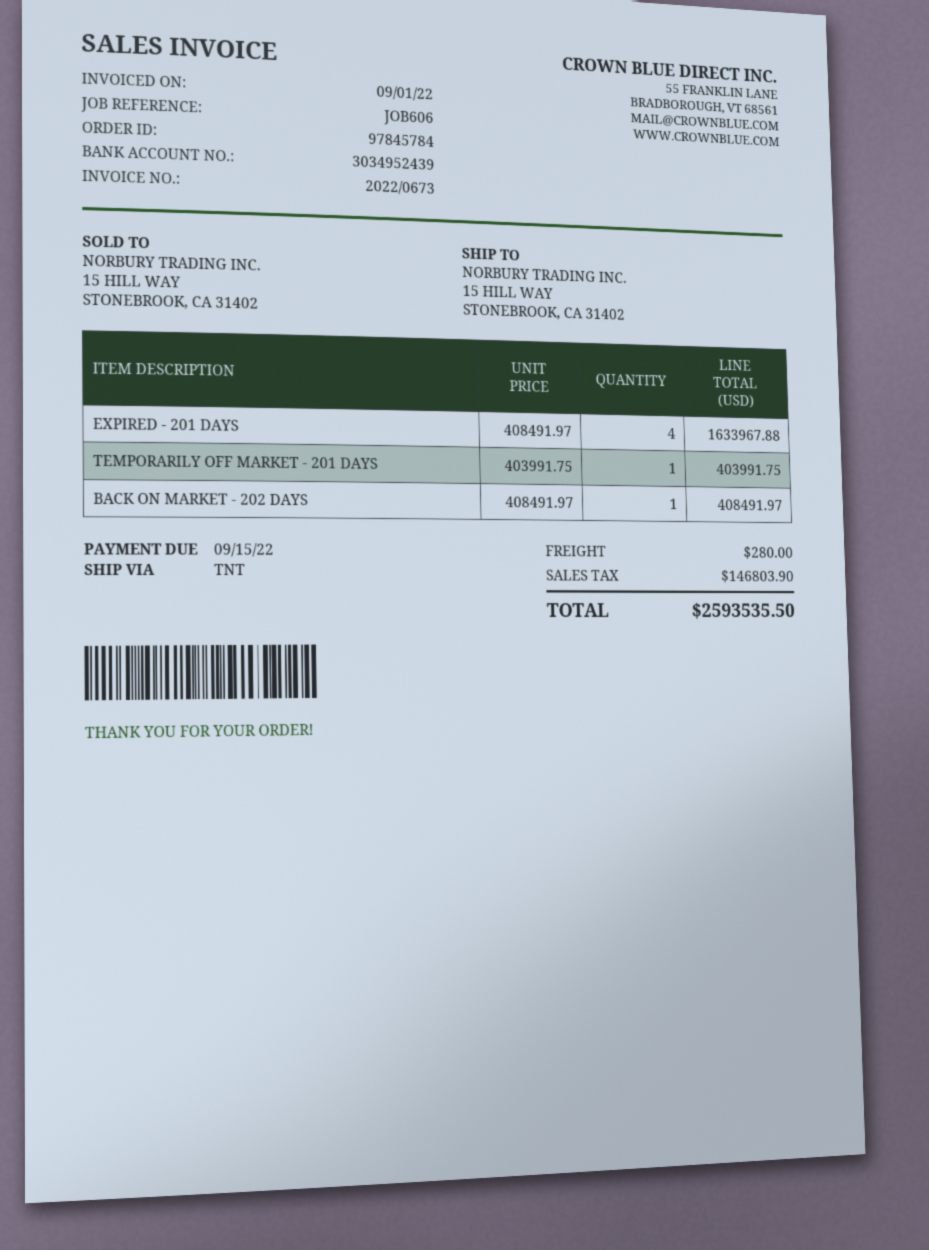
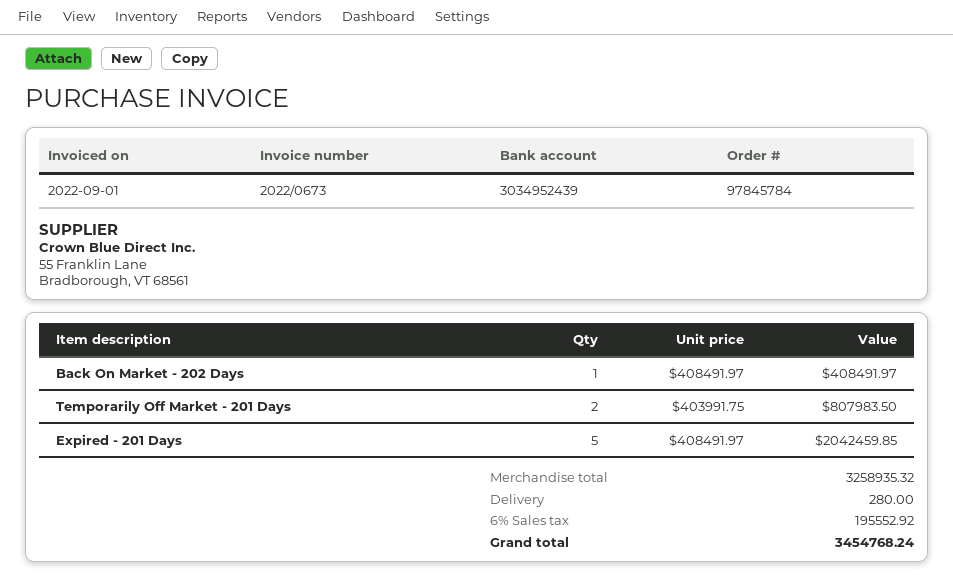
EXPIRED - 201 DAYS: 4 x 408491.97 = 1633967.88 -> 5 x 408491.97 = 2042459.85
TEMPORARILY OFF MARKET - 201 DAYS: 1 x 403991.75 = 403991.75 -> 2 x 403991.75 = 807983.50
tax: 146803.90 -> 195552.92
total: 2593535.50 -> 3454768.24

